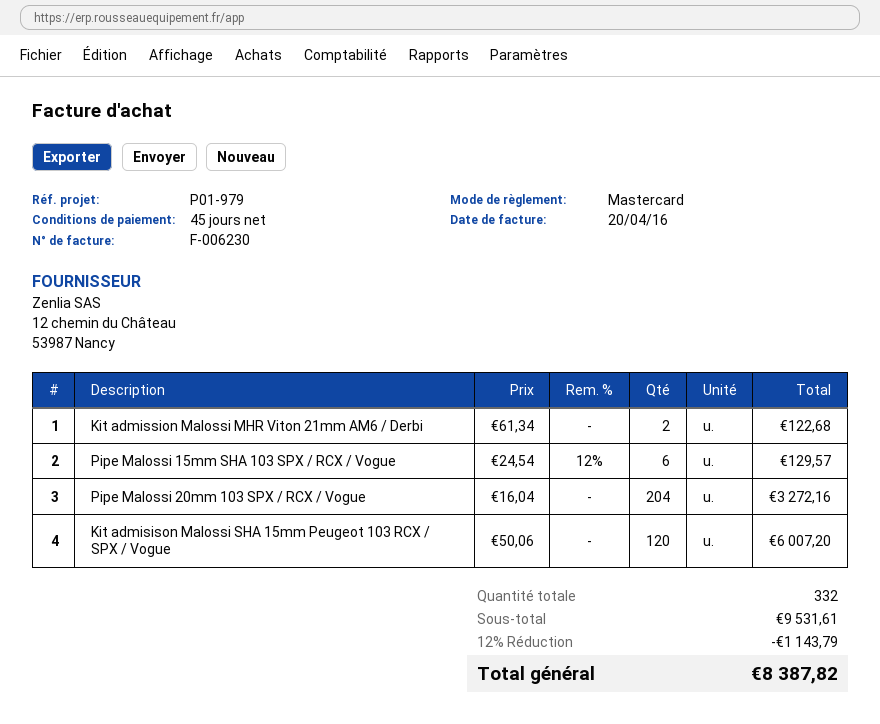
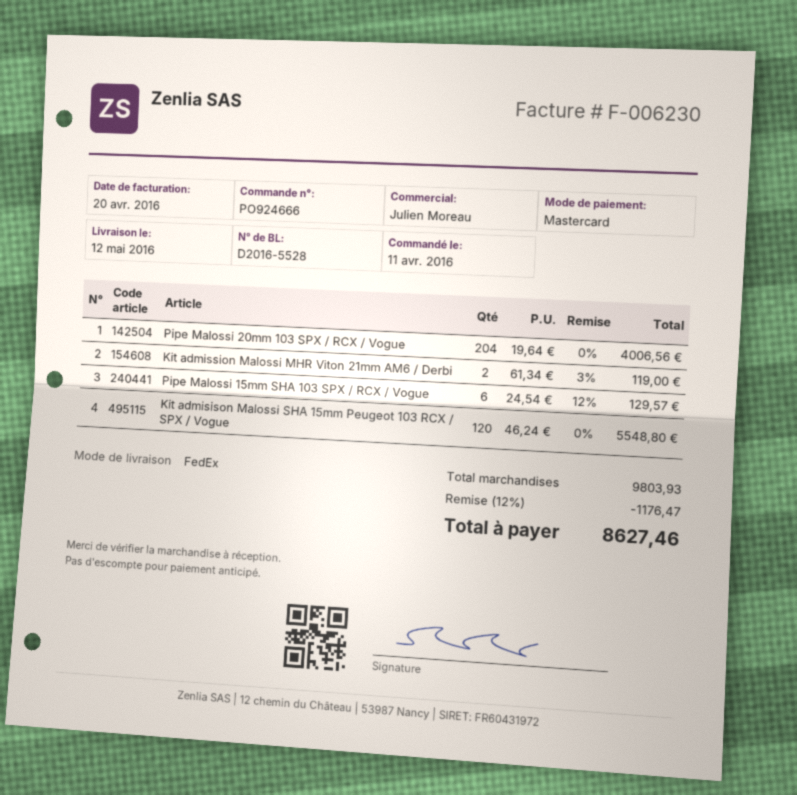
Kit admission Malossi MHR Viton 21mm AM6 / Derbi: 2 x 61.34 = 122.68 -> 2 x 61.34 - 3% = 119.00
Pipe Malossi 20mm 103 SPX / RCX / Vogue: 204 x 16.04 = 3272.16 -> 204 x 19.64 = 4006.56
Kit admisison Malossi SHA 15mm Peugeot 103 RCX / SPX / Vogue: 120 x 50.06 = 6007.20 -> 120 x 46.24 = 5548.80
subtotal: 9531.61 -> 9803.93
discount: 12% = 1143.79 -> 12% = 1176.47
total: 8387.82 -> 8627.46

